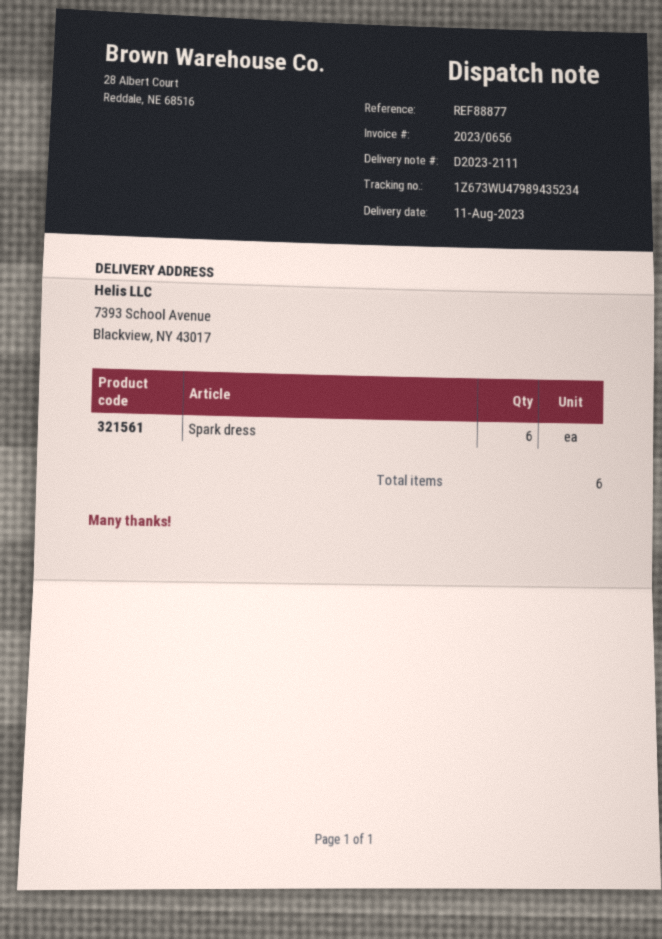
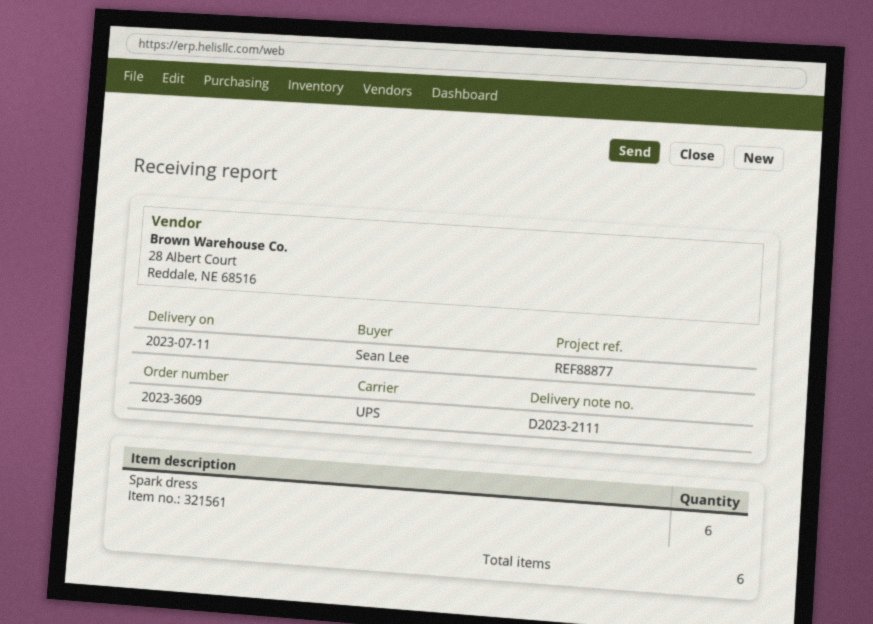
delivery date: 2023-08-11 -> 2023-07-11

